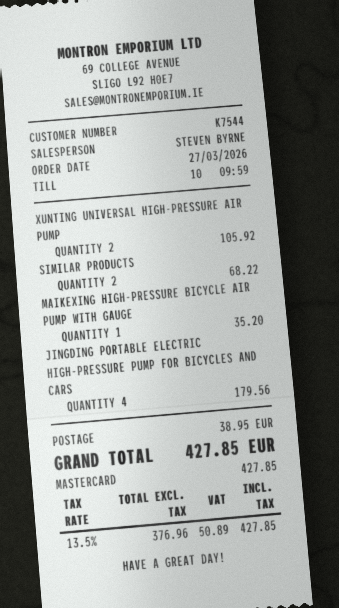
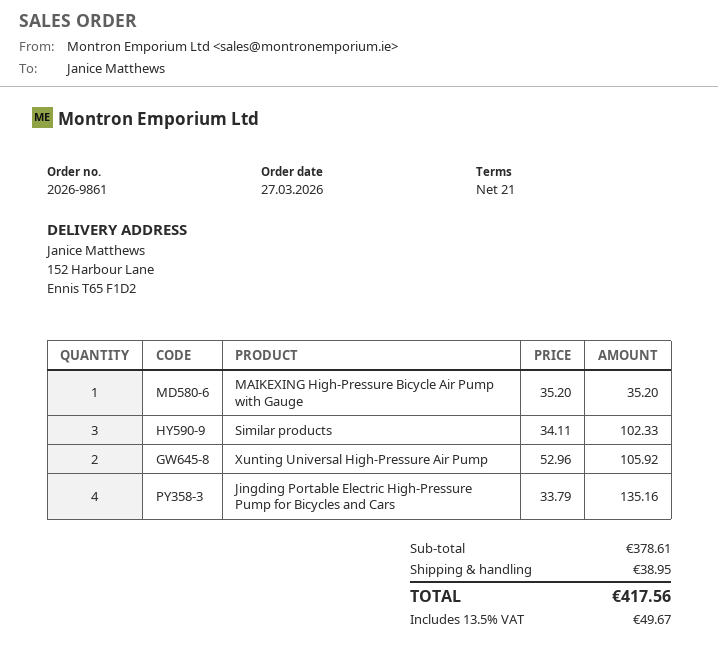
SIMILAR PRODUCTS: 2 for 68.22 -> 3 for 102.33
JINGDING PORTABLE ELECTRIC HIGH-PRESSURE PUMP FOR BICYCLES AND CARS: 4 for 179.56 -> 4 for 135.16
tax: 13.5% = 50.89 -> 13.5% = 49.67
total: 427.85 -> 417.56

